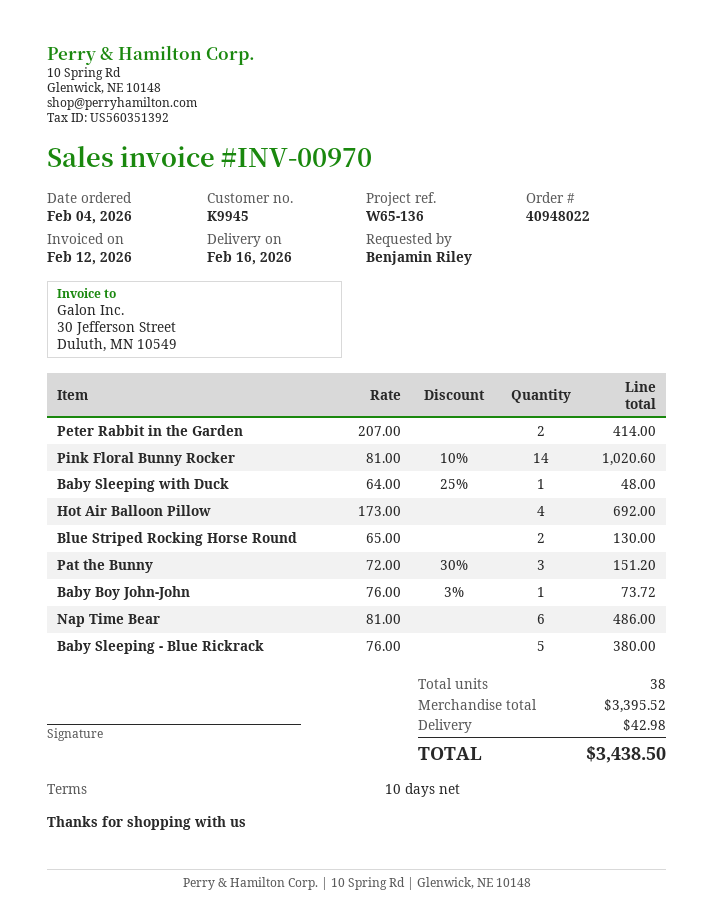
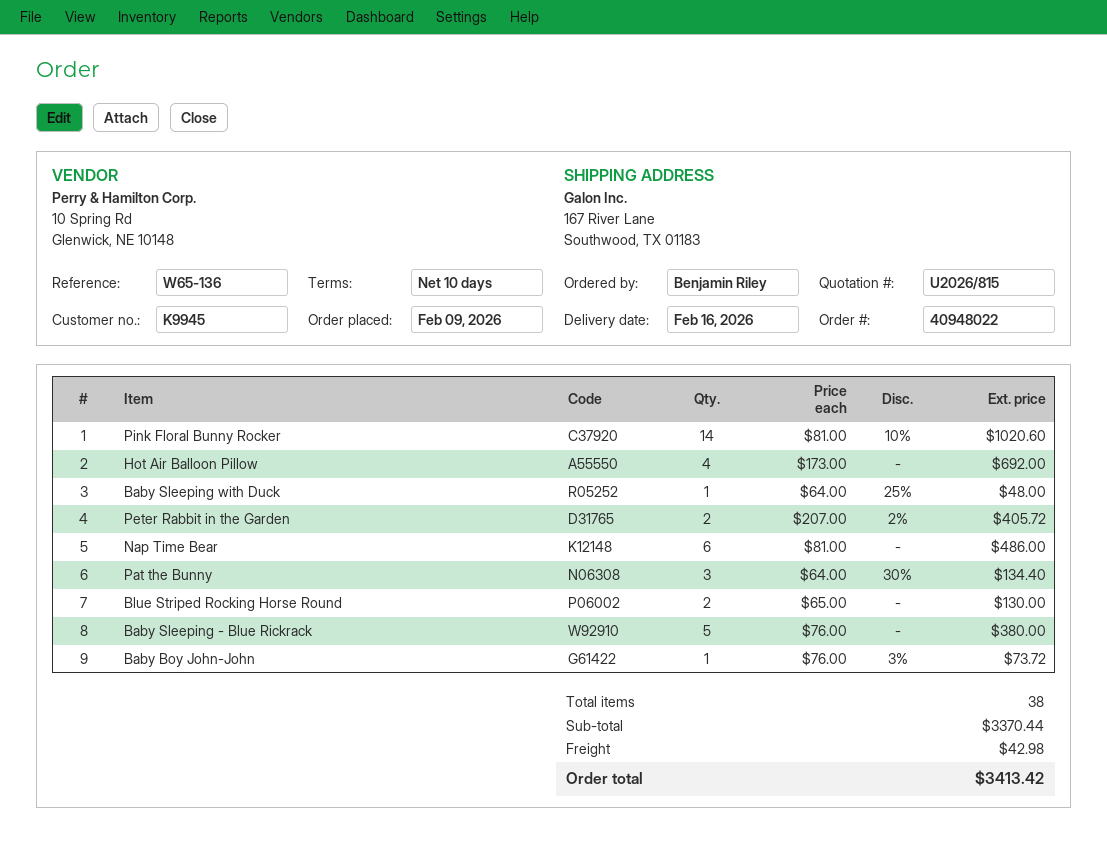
order date: 2026-02-04 -> 2026-02-09
Peter Rabbit in the Garden: 2 x 207.00 = 414.00 -> 2 x 207.00 - 2% = 405.72
Pat the Bunny: 3 x 72.00 - 30% = 151.20 -> 3 x 64.00 - 30% = 134.40
subtotal: 3395.52 -> 3370.44
total: 3438.50 -> 3413.42

